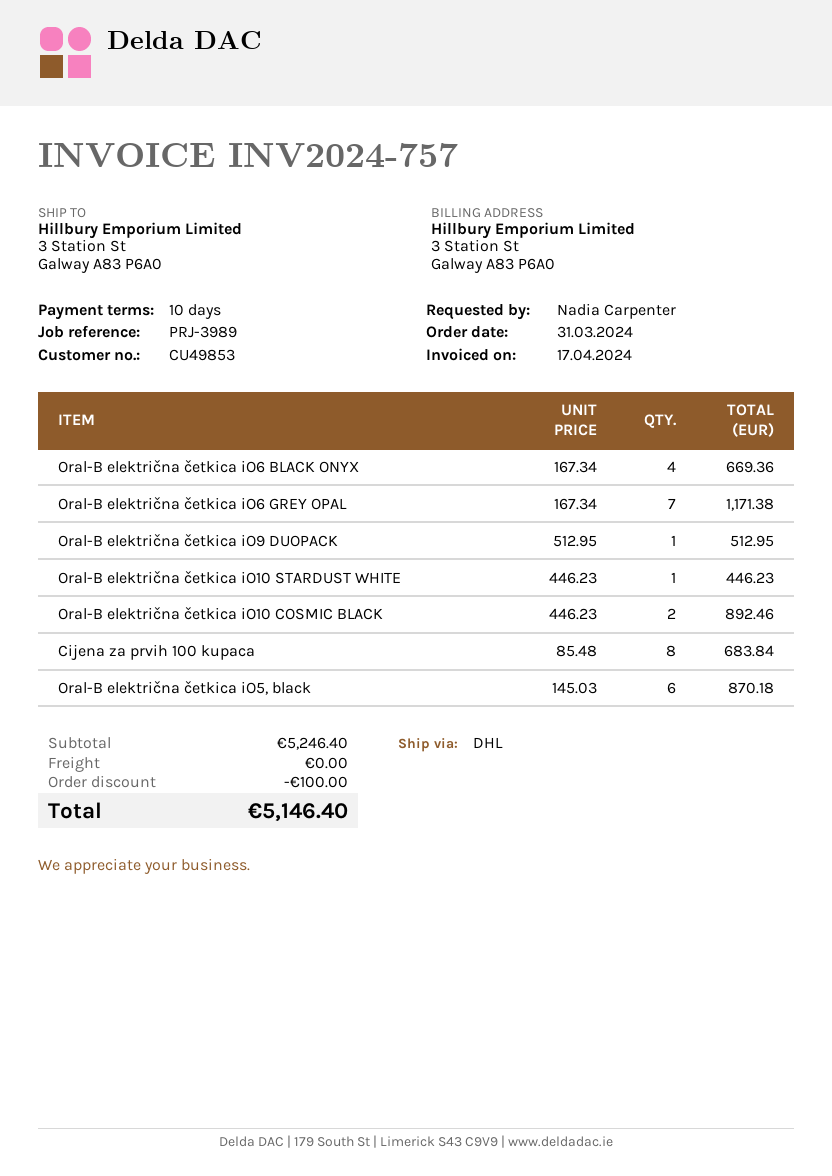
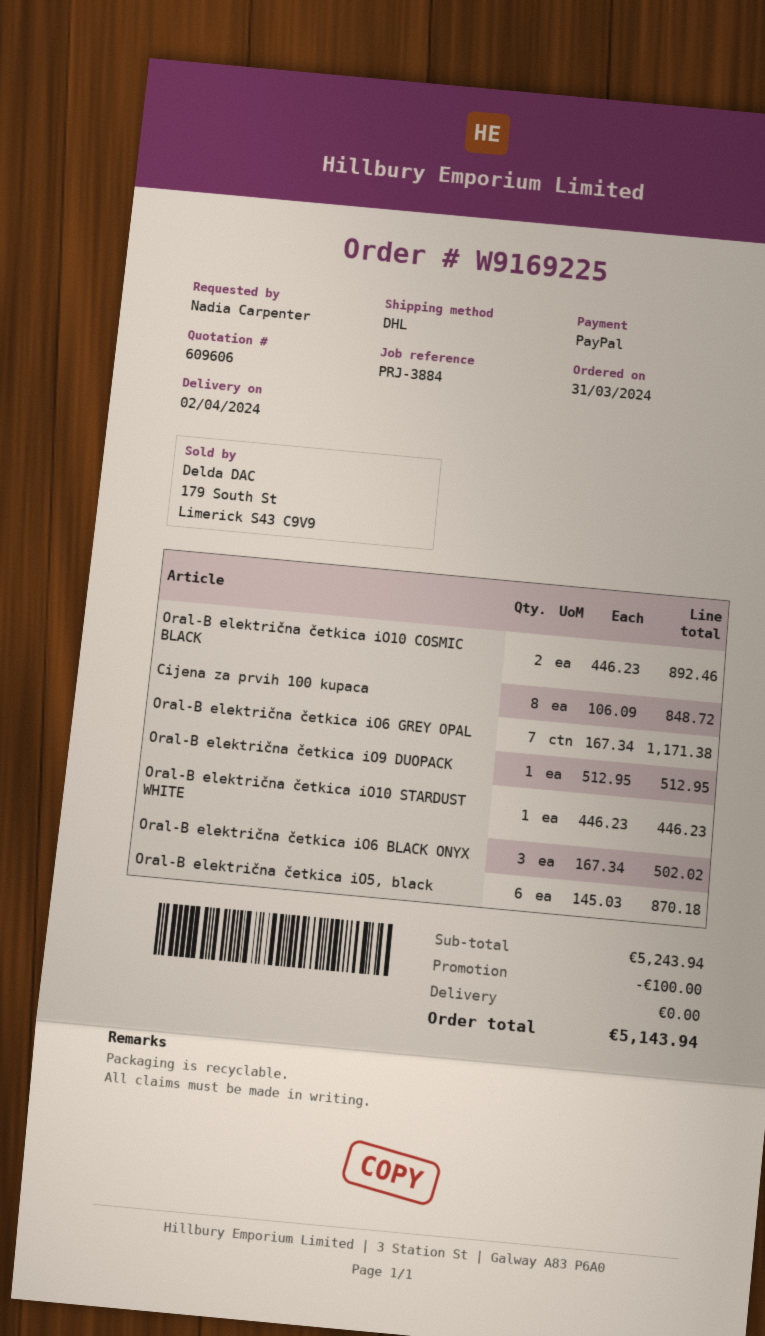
reference: PRJ-3989 -> PRJ-3884
Oral-B električna četkica iO6 BLACK ONYX: 4 x 167.34 = 669.36 -> 3 x 167.34 = 502.02
Cijena za prvih 100 kupaca: 8 x 85.48 = 683.84 -> 8 x 106.09 = 848.72
subtotal: 5246.40 -> 5243.94
total: 5146.40 -> 5143.94

